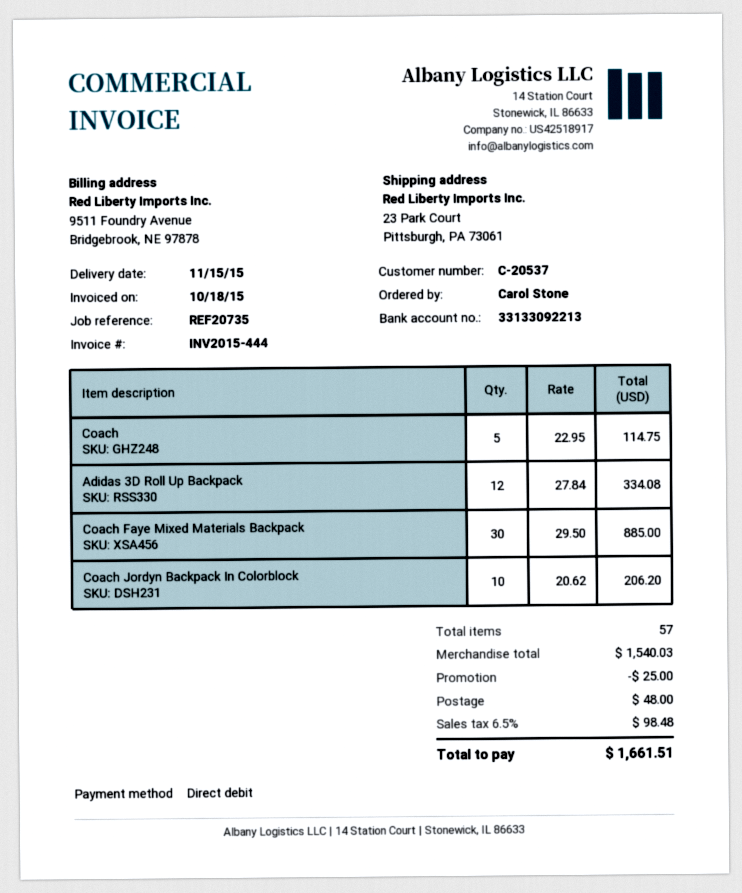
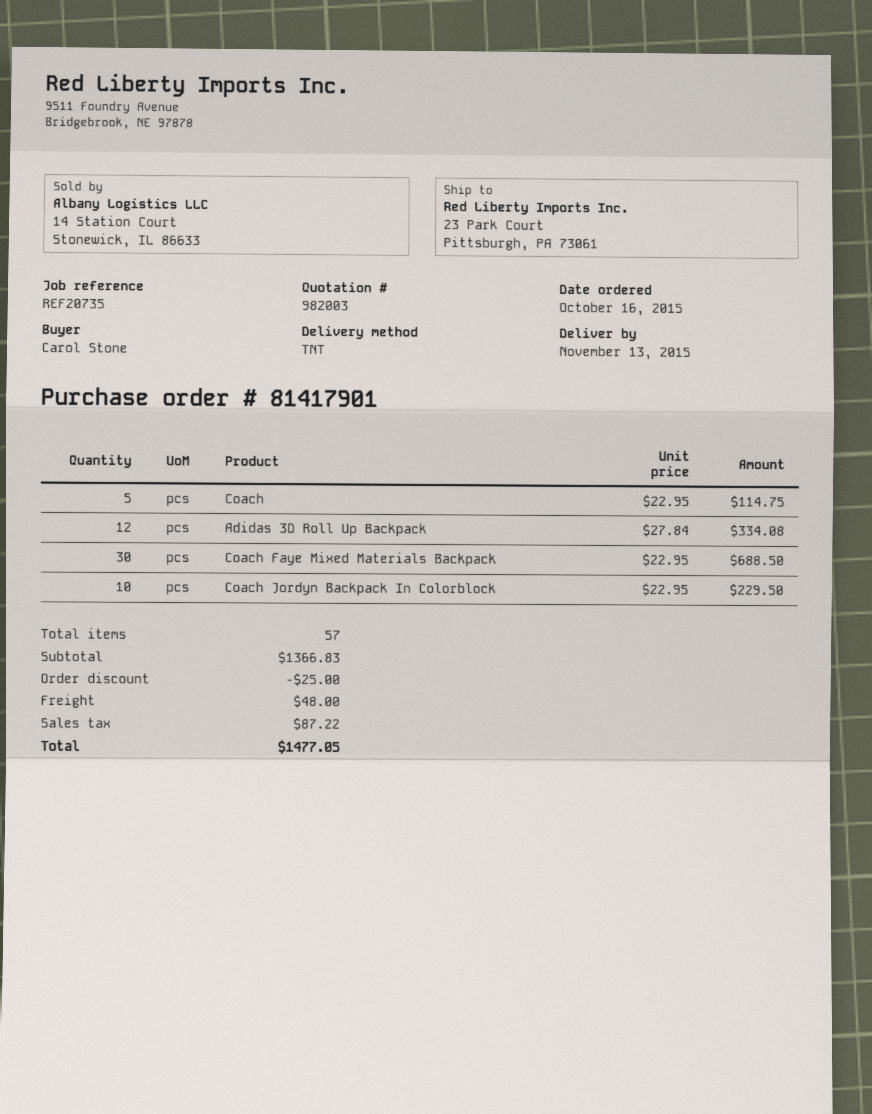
delivery date: 2015-11-15 -> 2015-11-13
Coach Faye Mixed Materials Backpack: 30 x 29.50 = 885.00 -> 30 x 22.95 = 688.50
Coach Jordyn Backpack In Colorblock: 10 x 20.62 = 206.20 -> 10 x 22.95 = 229.50
subtotal: 1540.03 -> 1366.83
tax: 98.48 -> 87.22
total: 1661.51 -> 1477.05

